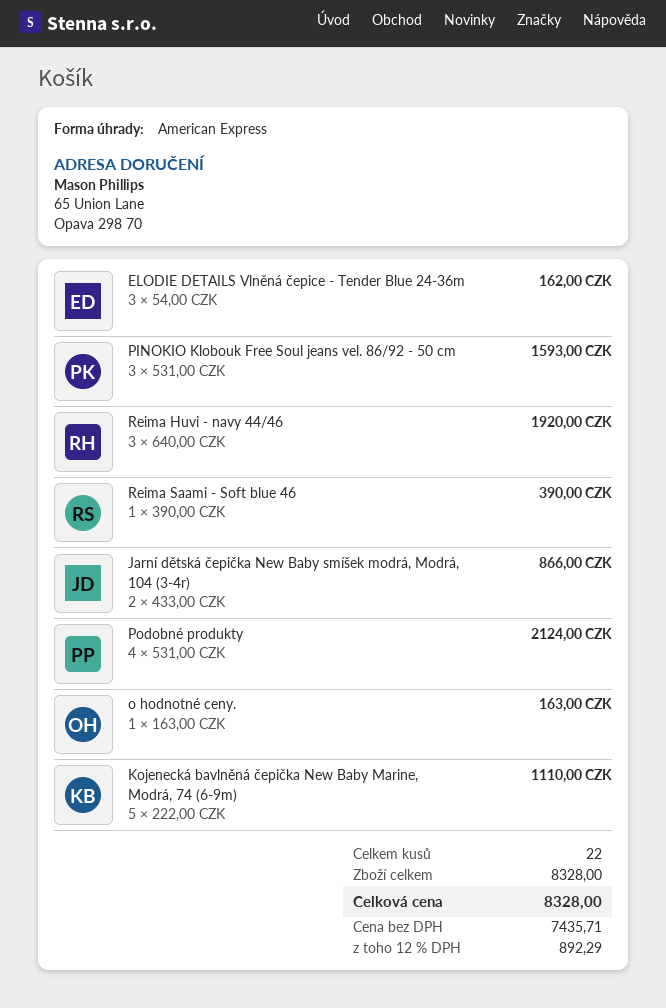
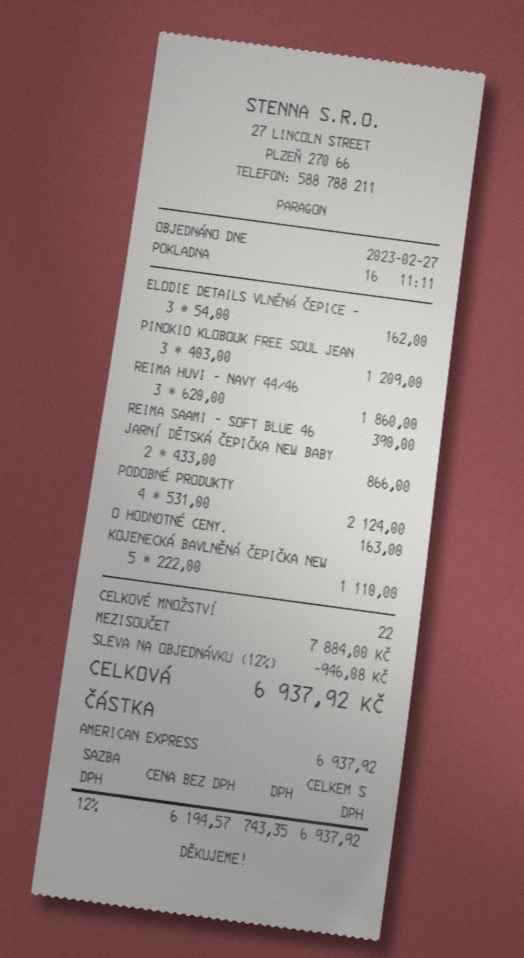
PINOKIO Klobouk Free Soul jeans vel. 86/92 - 50 cm: 3 x 531.00 = 1593.00 -> 3 x 403.00 = 1209.00
Reima Huvi - navy 44/46: 3 x 640.00 = 1920.00 -> 3 x 620.00 = 1860.00
subtotal: 8328.00 -> 7884.00
discount: none -> 12% = 946.08
net: 7435.71 -> 6194.57
tax: 12% = 892.29 -> 12% = 743.35
total: 8328.00 -> 6937.92

